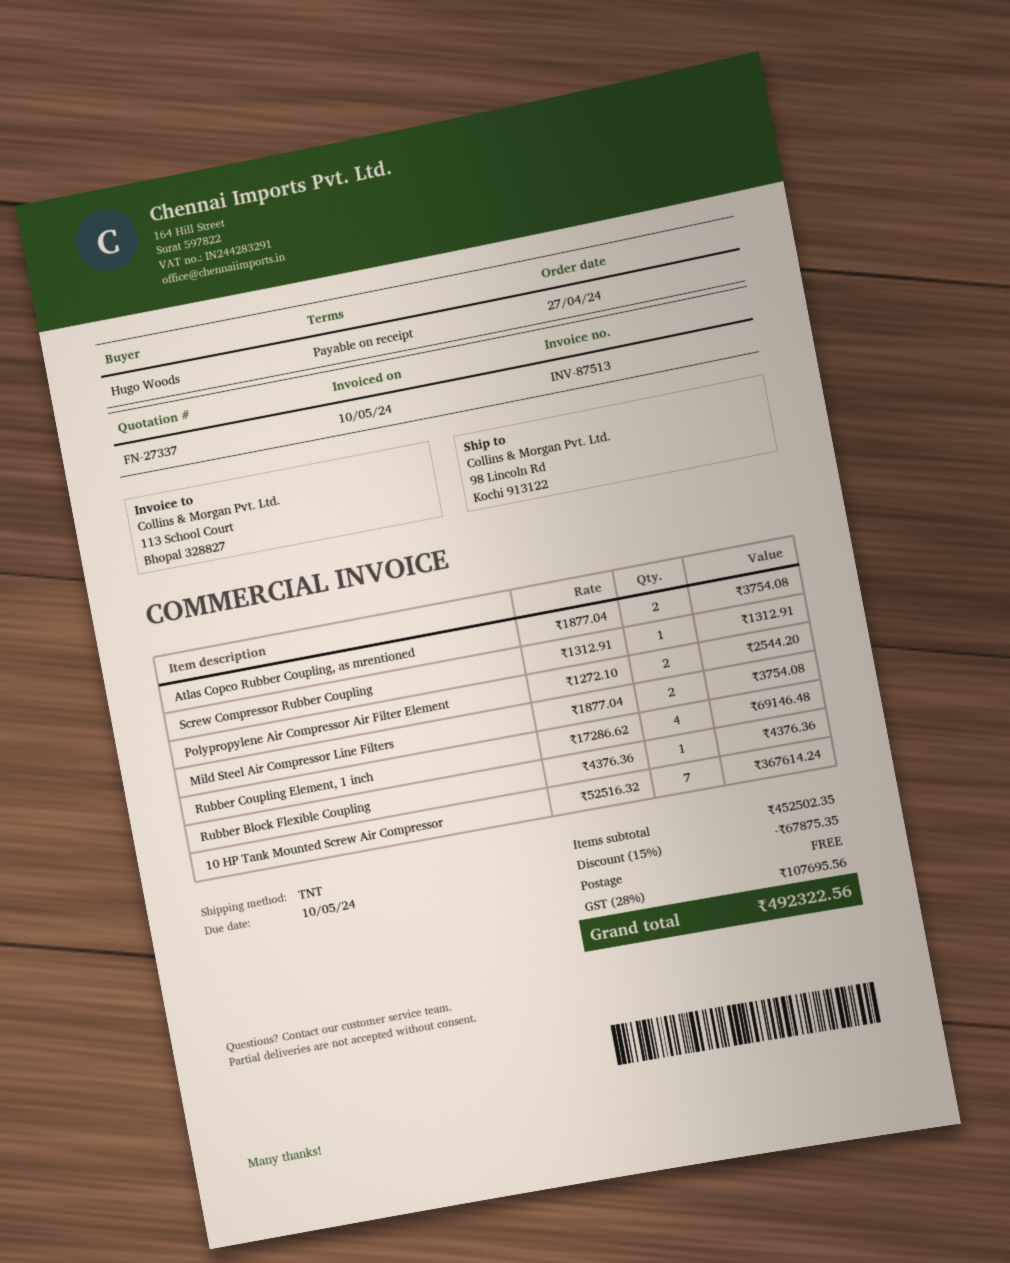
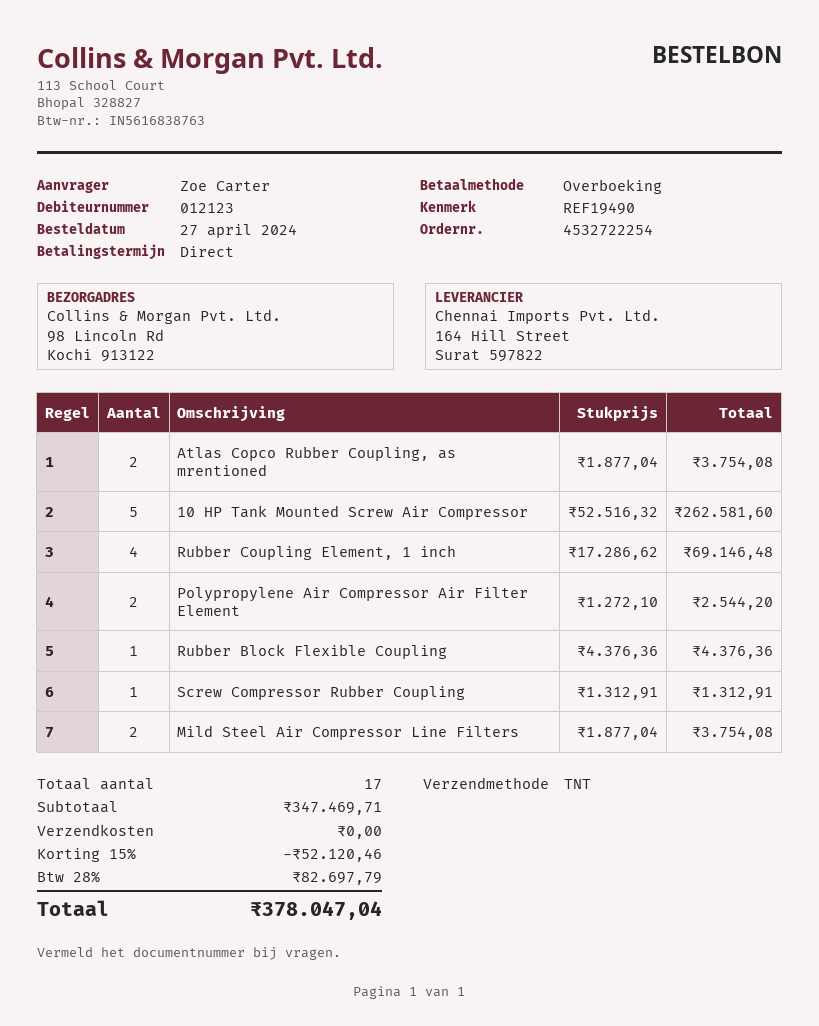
ordered by: Hugo Woods -> Zoe Carter
10 HP Tank Mounted Screw Air Compressor: 7 x 52516.32 = 367614.24 -> 5 x 52516.32 = 262581.60
subtotal: 452502.35 -> 347469.71
discount: 15% = 67875.35 -> 15% = 52120.46
tax: 28% = 107695.56 -> 28% = 82697.79
total: 492322.56 -> 378047.04

